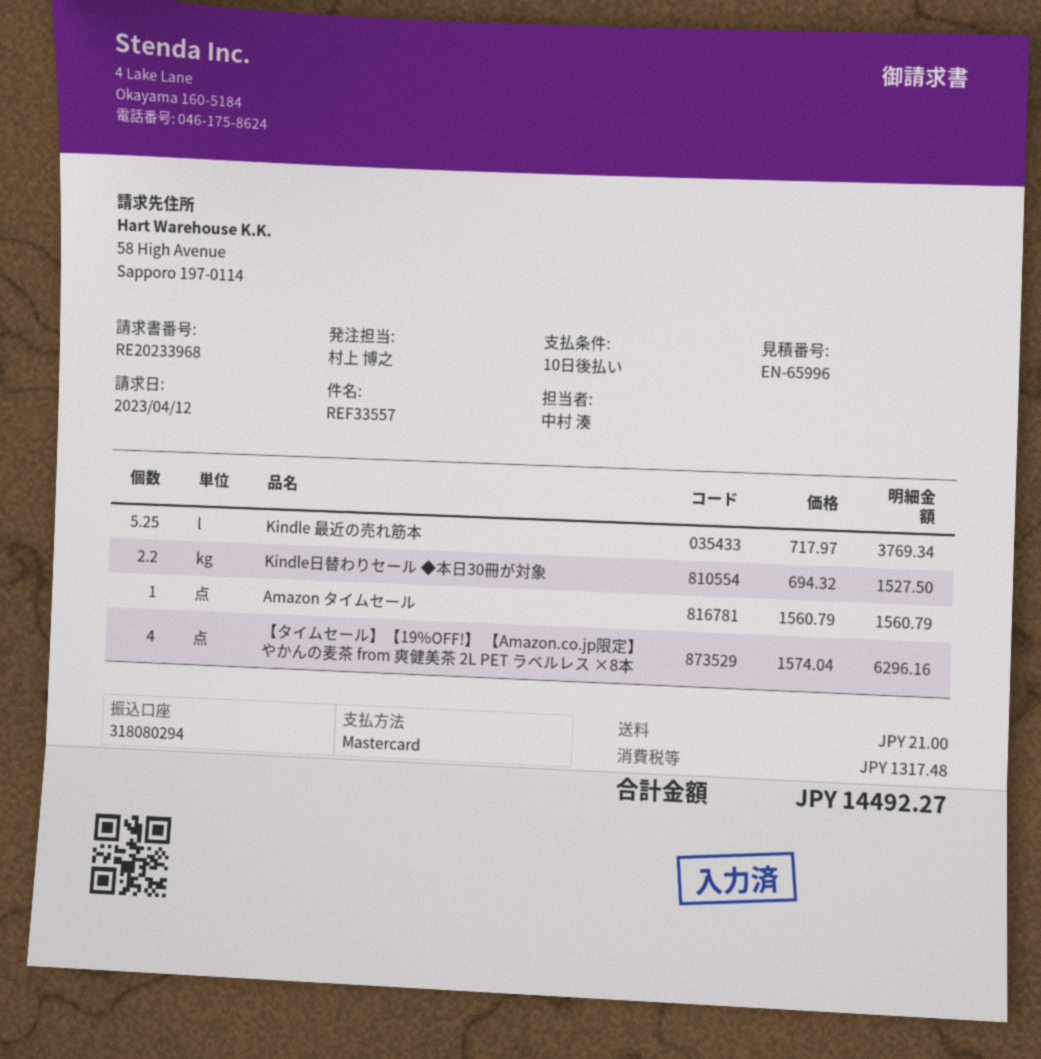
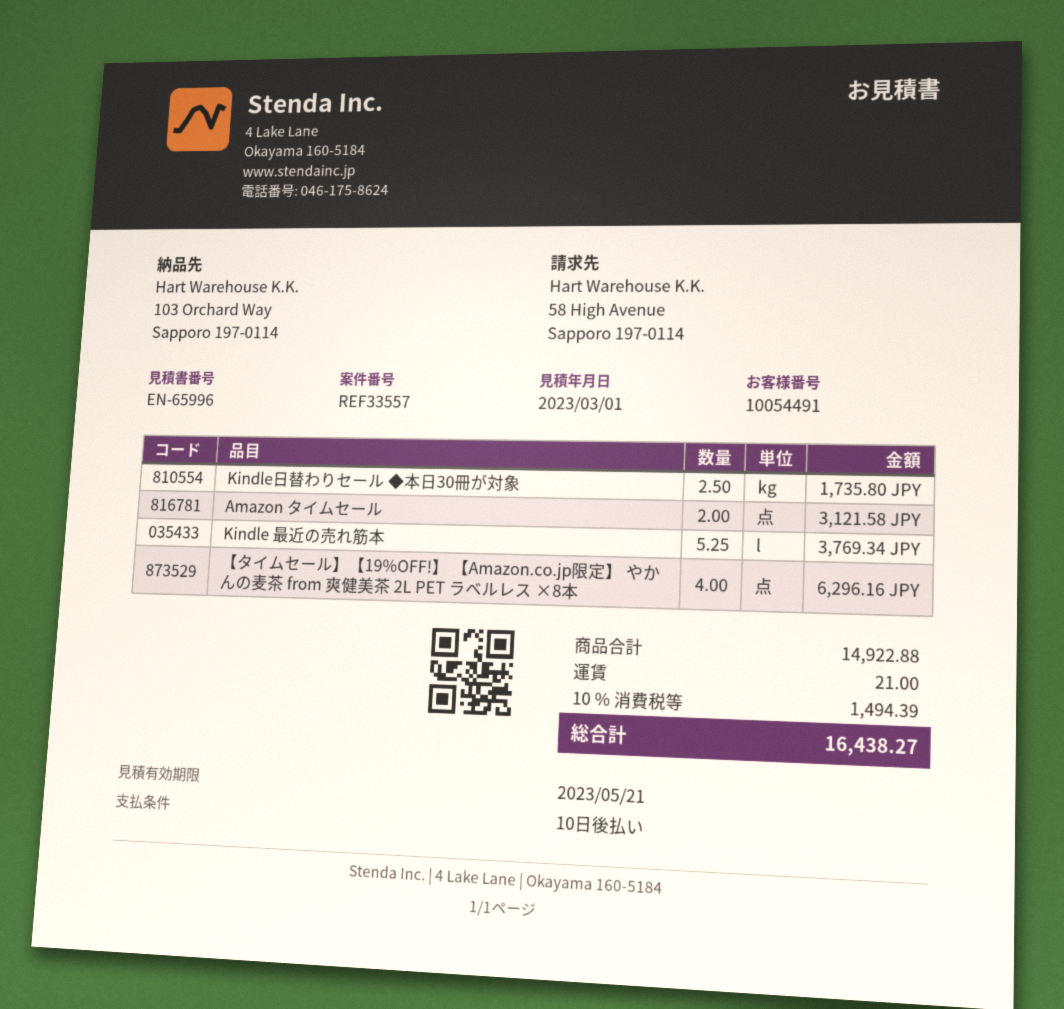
Kindle日替わりセール ◆本日30冊が対象: 2.2 for 1527.50 -> 2.5 for 1735.80
Amazon タイムセール: 1 for 1560.79 -> 2 for 3121.58
tax: 1317.48 -> 1494.39
total: 14492.27 -> 16438.27

